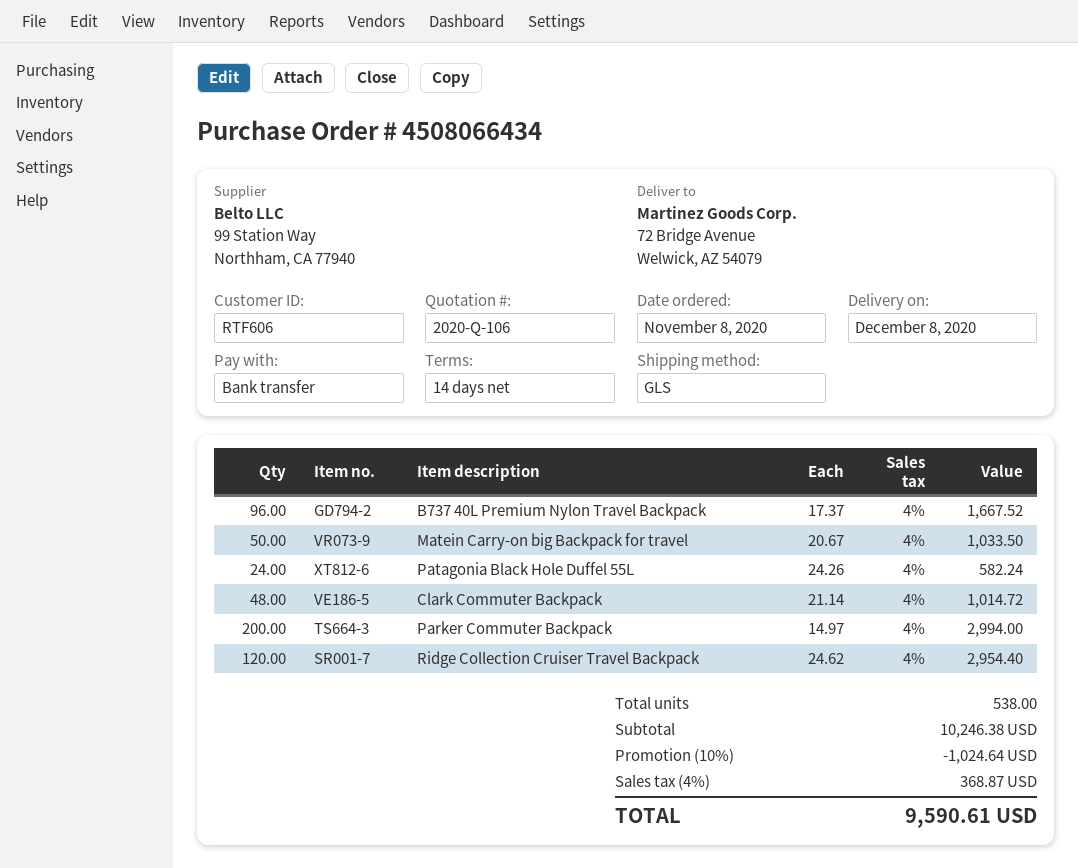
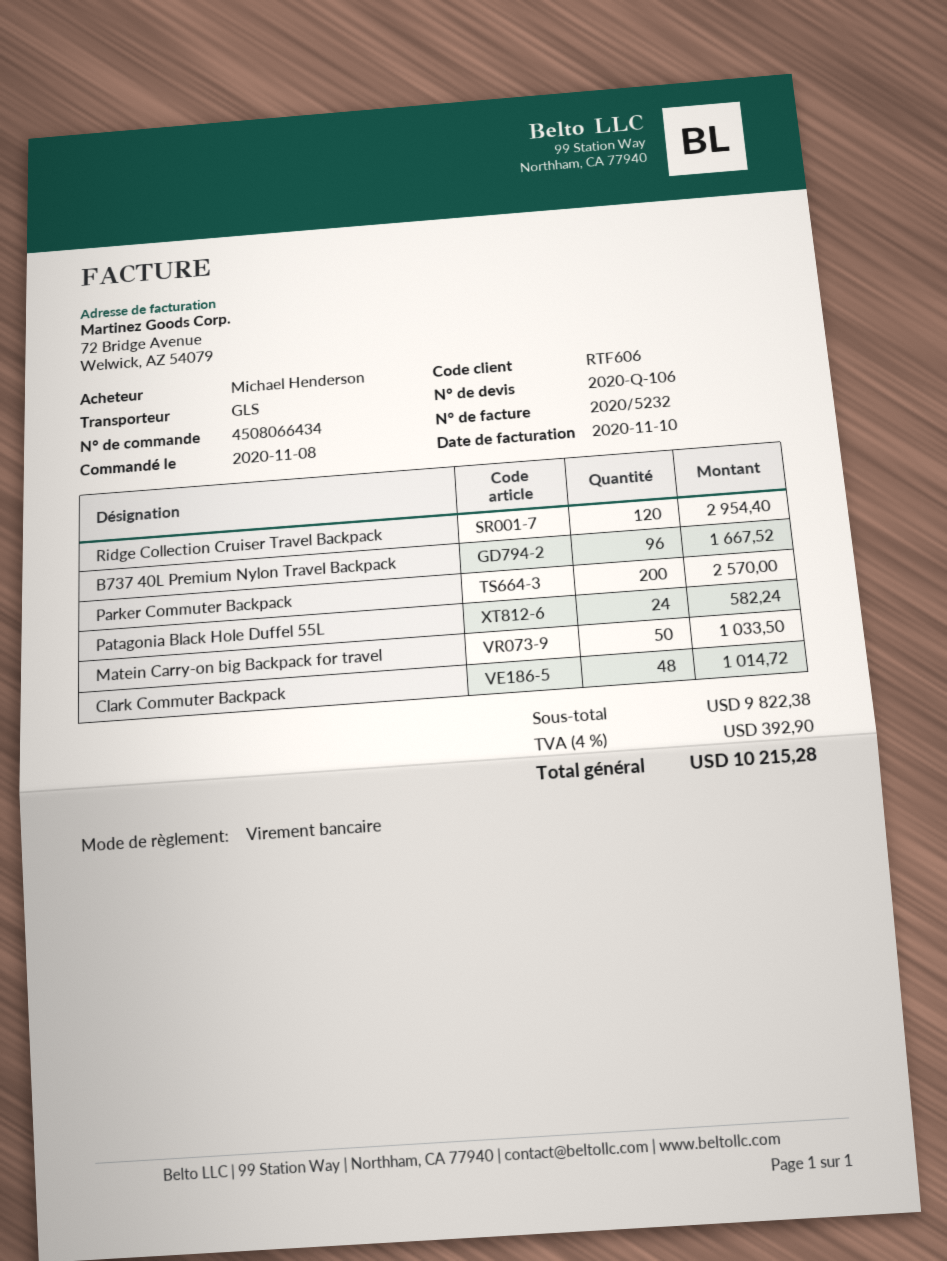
Parker Commuter Backpack: 200 for 2994.00 -> 200 for 2570.00
subtotal: 10246.38 -> 9822.38
discount: 10% = 1024.64 -> none
tax: 4% = 368.87 -> 4% = 392.90
total: 9590.61 -> 10215.28

